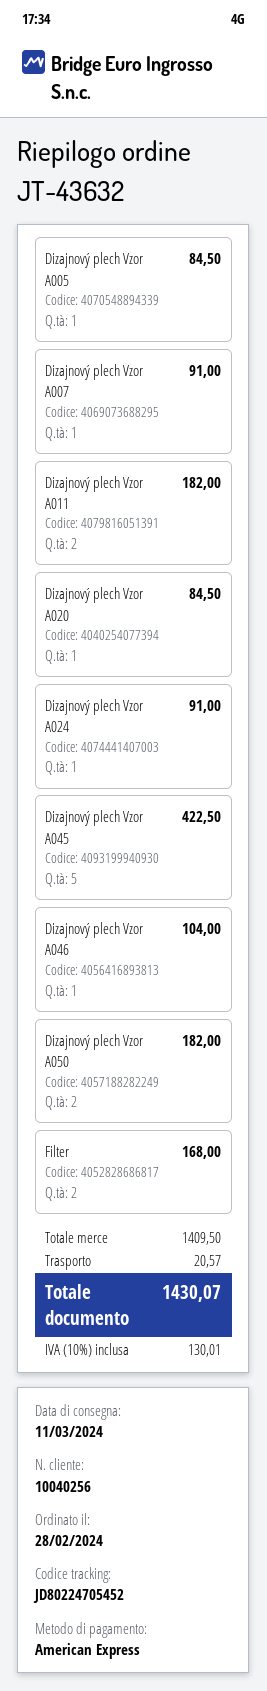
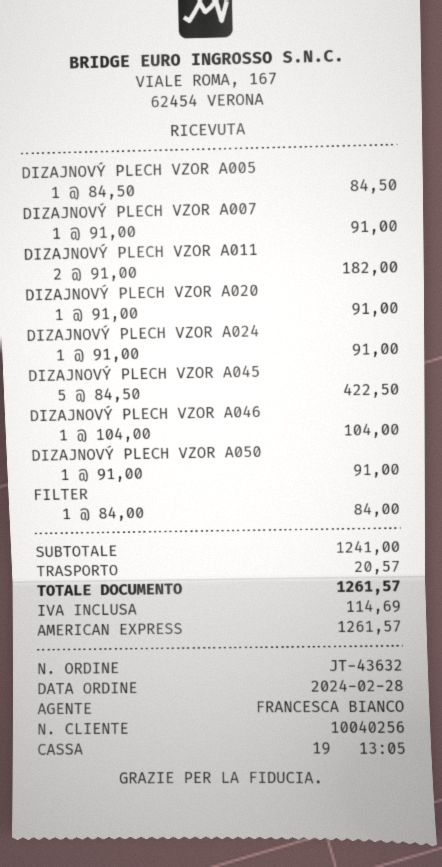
Dizajnový plech Vzor A020: 1 for 84.50 -> 1 for 91.00
Dizajnový plech Vzor A050: 2 for 182.00 -> 1 for 91.00
Filter: 2 for 168.00 -> 1 for 84.00
subtotal: 1409.50 -> 1241.00
tax: 130.01 -> 114.69
total: 1430.07 -> 1261.57

